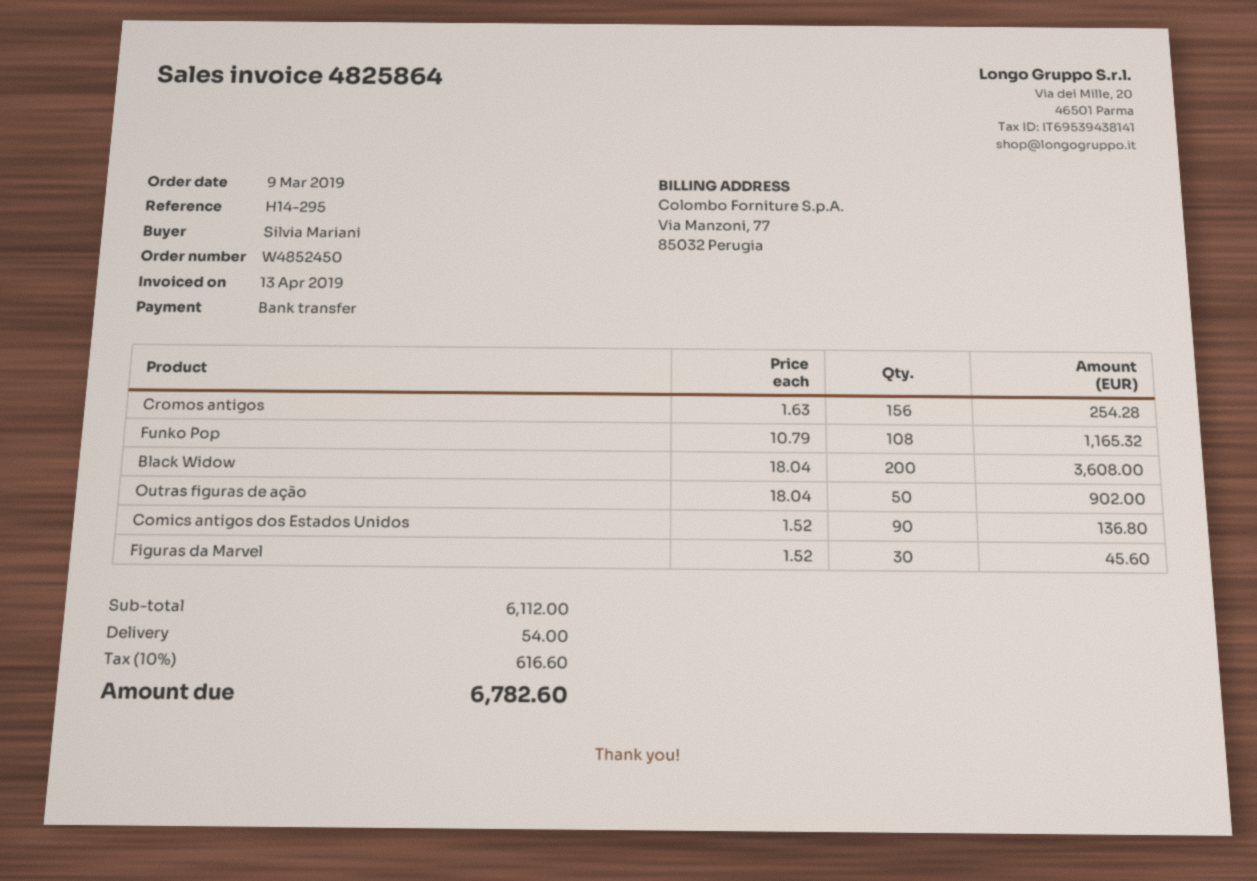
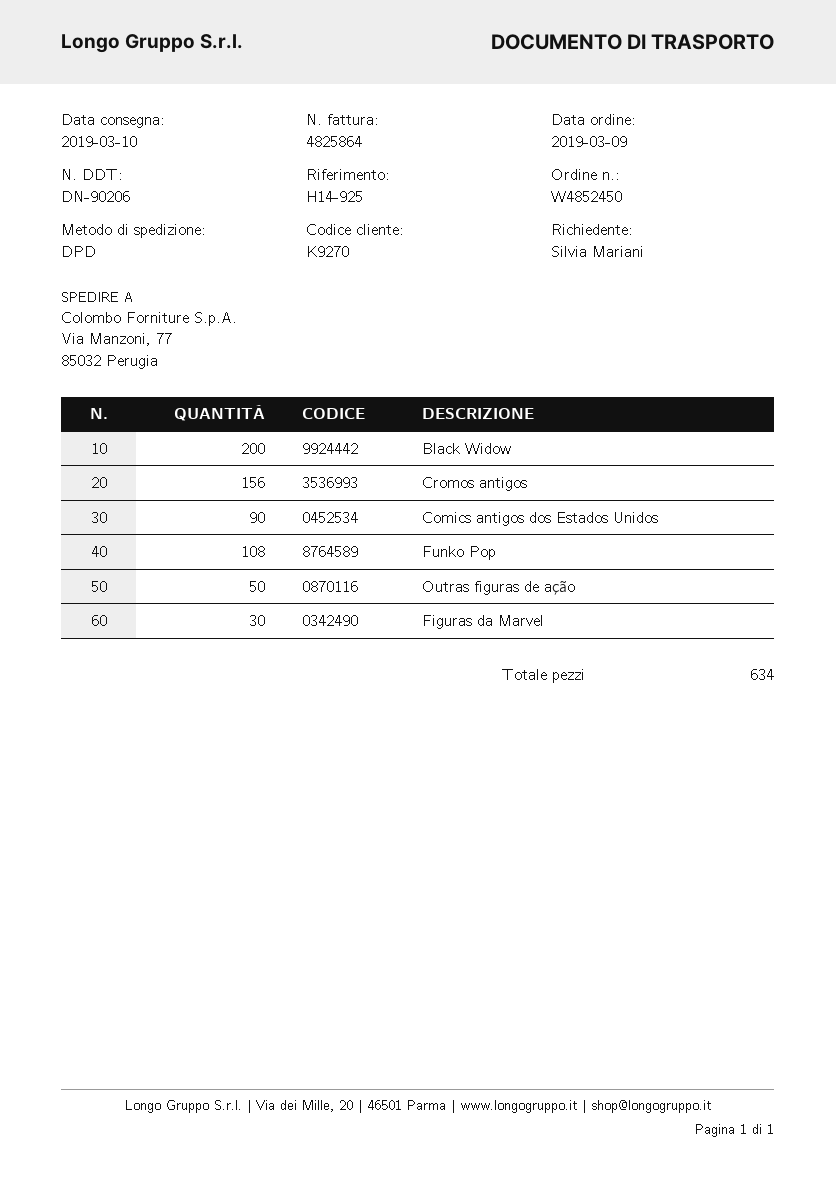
reference: H14-295 -> H14-925

